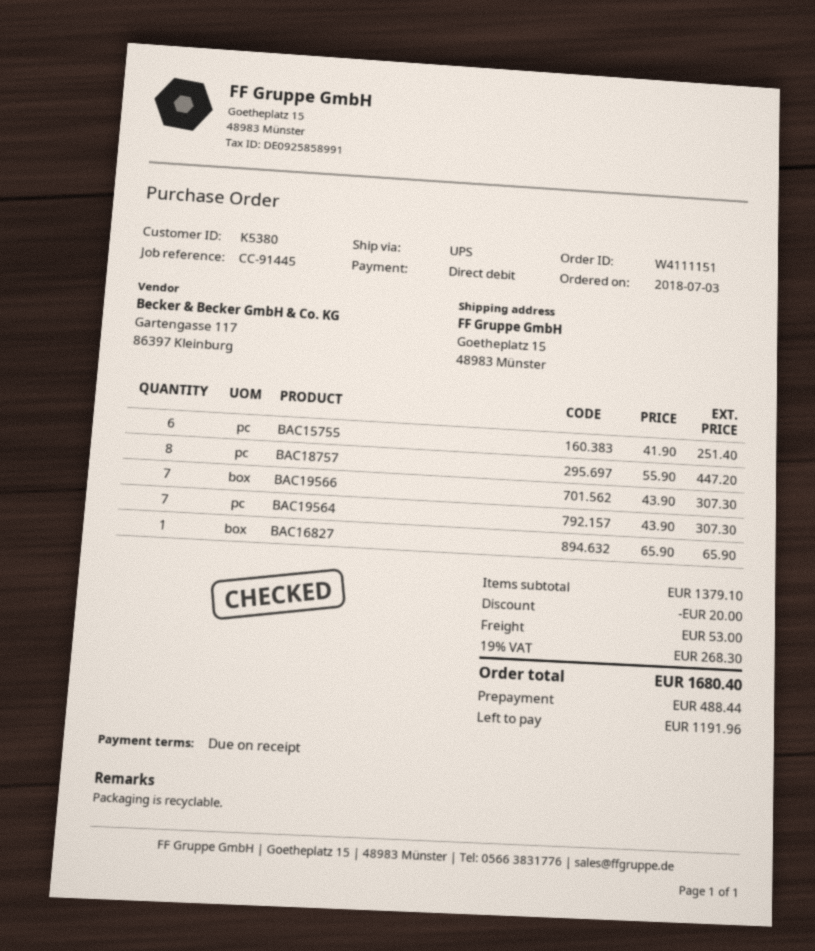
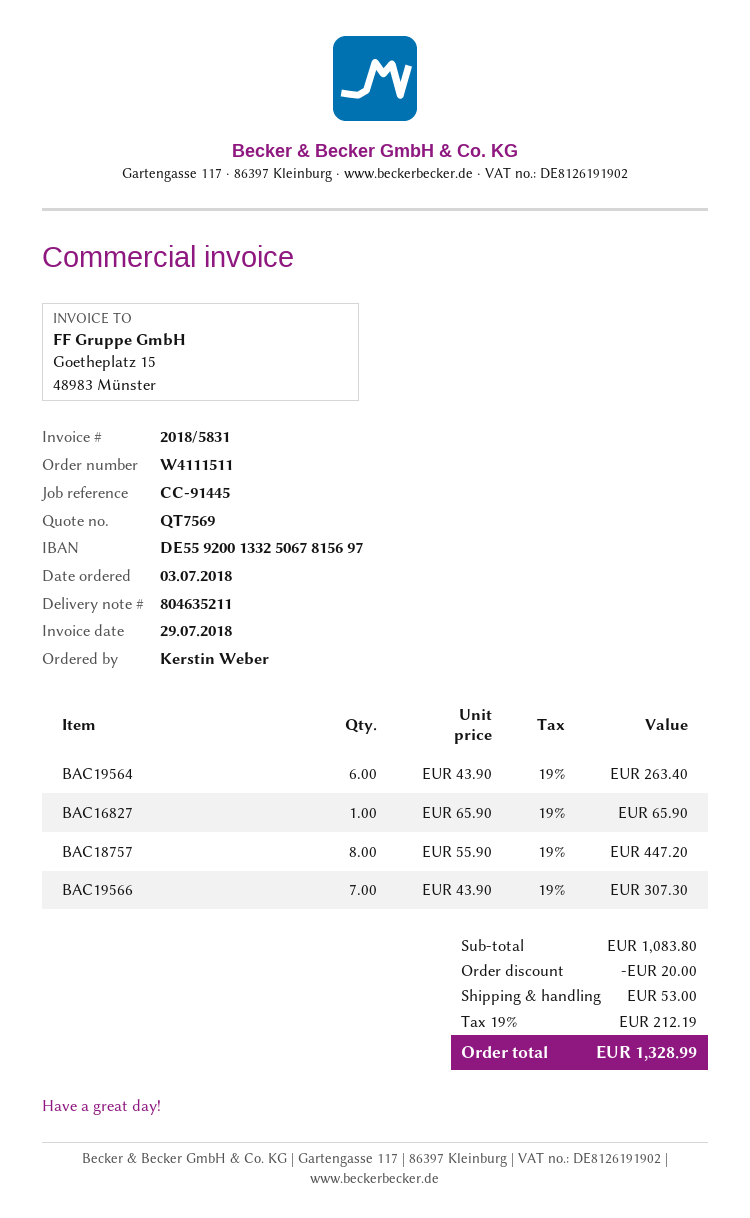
order number: W4111151 -> W4111511
BAC15755: 6 x 41.90 = 251.40 -> none
BAC19564: 7 x 43.90 = 307.30 -> 6 x 43.90 = 263.40
subtotal: 1379.10 -> 1083.80
tax: 19% = 268.30 -> 19% = 212.19
total: 1680.40 -> 1328.99

